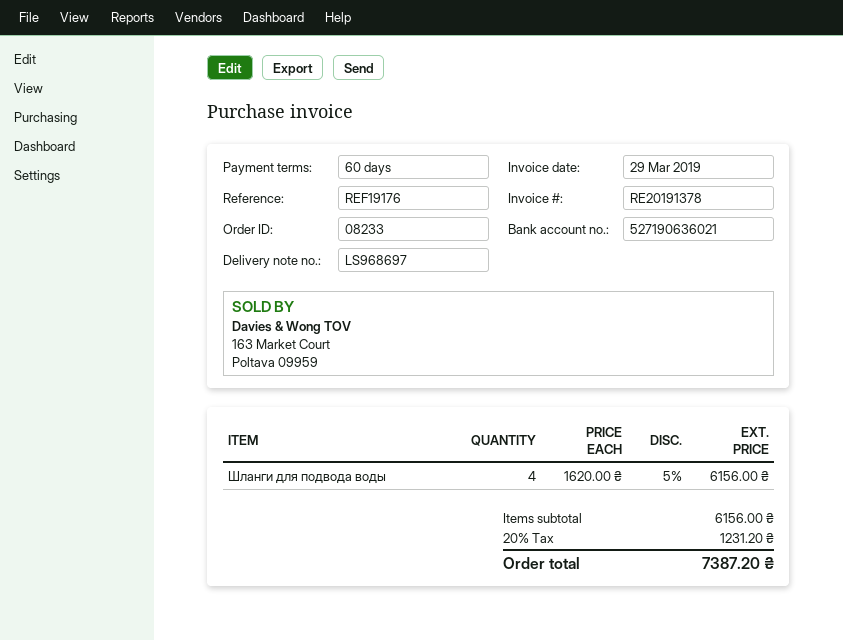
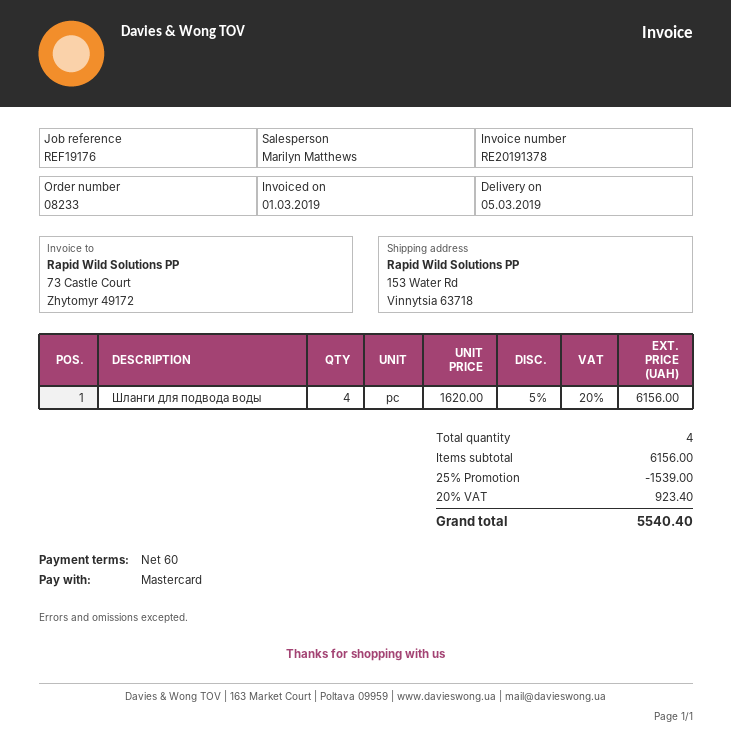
invoice date: 2019-03-29 -> 2019-03-01
discount: none -> 25% = 1539.00
tax: 20% = 1231.20 -> 20% = 923.40
total: 7387.20 -> 5540.40

